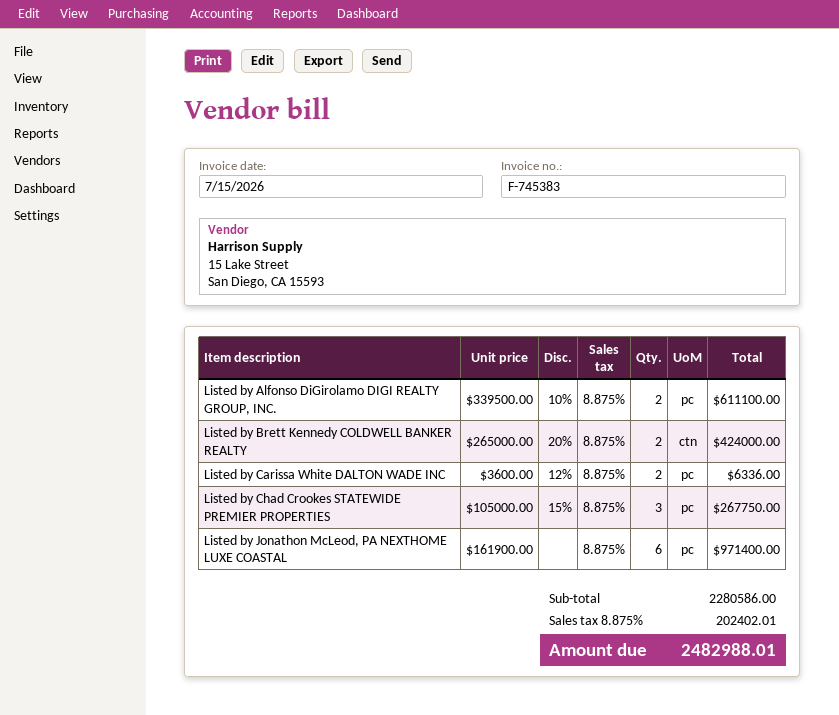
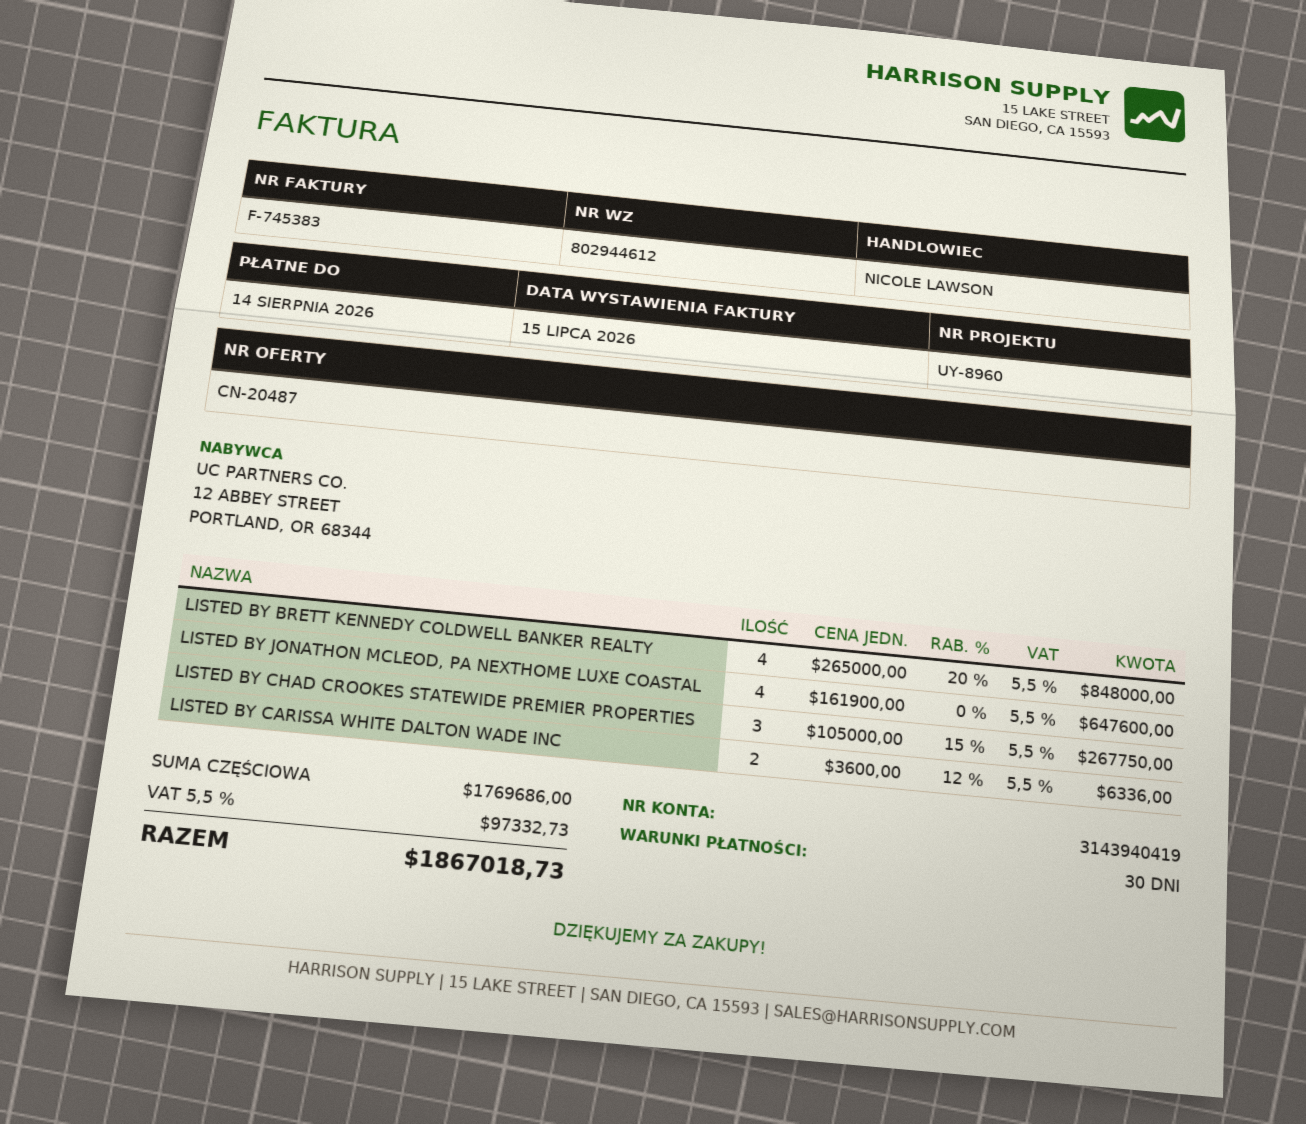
Listed by Alfonso DiGirolamo DIGI REALTY GROUP, INC.: 2 x 339500.00 - 10% = 611100.00 -> none
Listed by Brett Kennedy COLDWELL BANKER REALTY: 2 x 265000.00 - 20% = 424000.00 -> 4 x 265000.00 - 20% = 848000.00
Listed by Jonathon McLeod, PA NEXTHOME LUXE COASTAL: 6 x 161900.00 = 971400.00 -> 4 x 161900.00 = 647600.00
subtotal: 2280586.00 -> 1769686.00
tax: 8.875% = 202402.01 -> 5.5% = 97332.73
total: 2482988.01 -> 1867018.73

